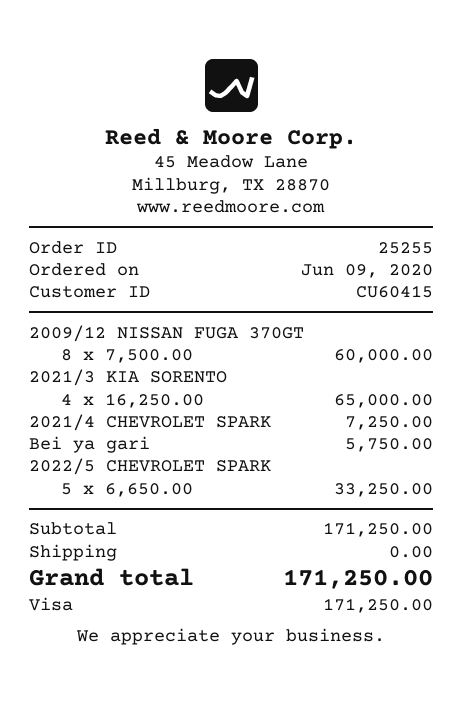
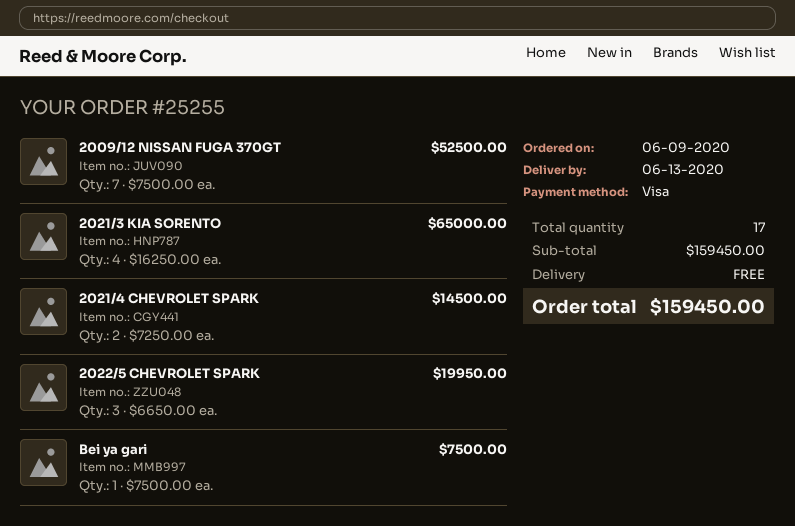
2009/12 NISSAN FUGA 370GT: 8 x 7500.00 = 60000.00 -> 7 x 7500.00 = 52500.00
2021/4 CHEVROLET SPARK: 1 x 7250.00 = 7250.00 -> 2 x 7250.00 = 14500.00
Bei ya gari: 1 x 5750.00 = 5750.00 -> 1 x 7500.00 = 7500.00
2022/5 CHEVROLET SPARK: 5 x 6650.00 = 33250.00 -> 3 x 6650.00 = 19950.00
subtotal: 171250.00 -> 159450.00
total: 171250.00 -> 159450.00

